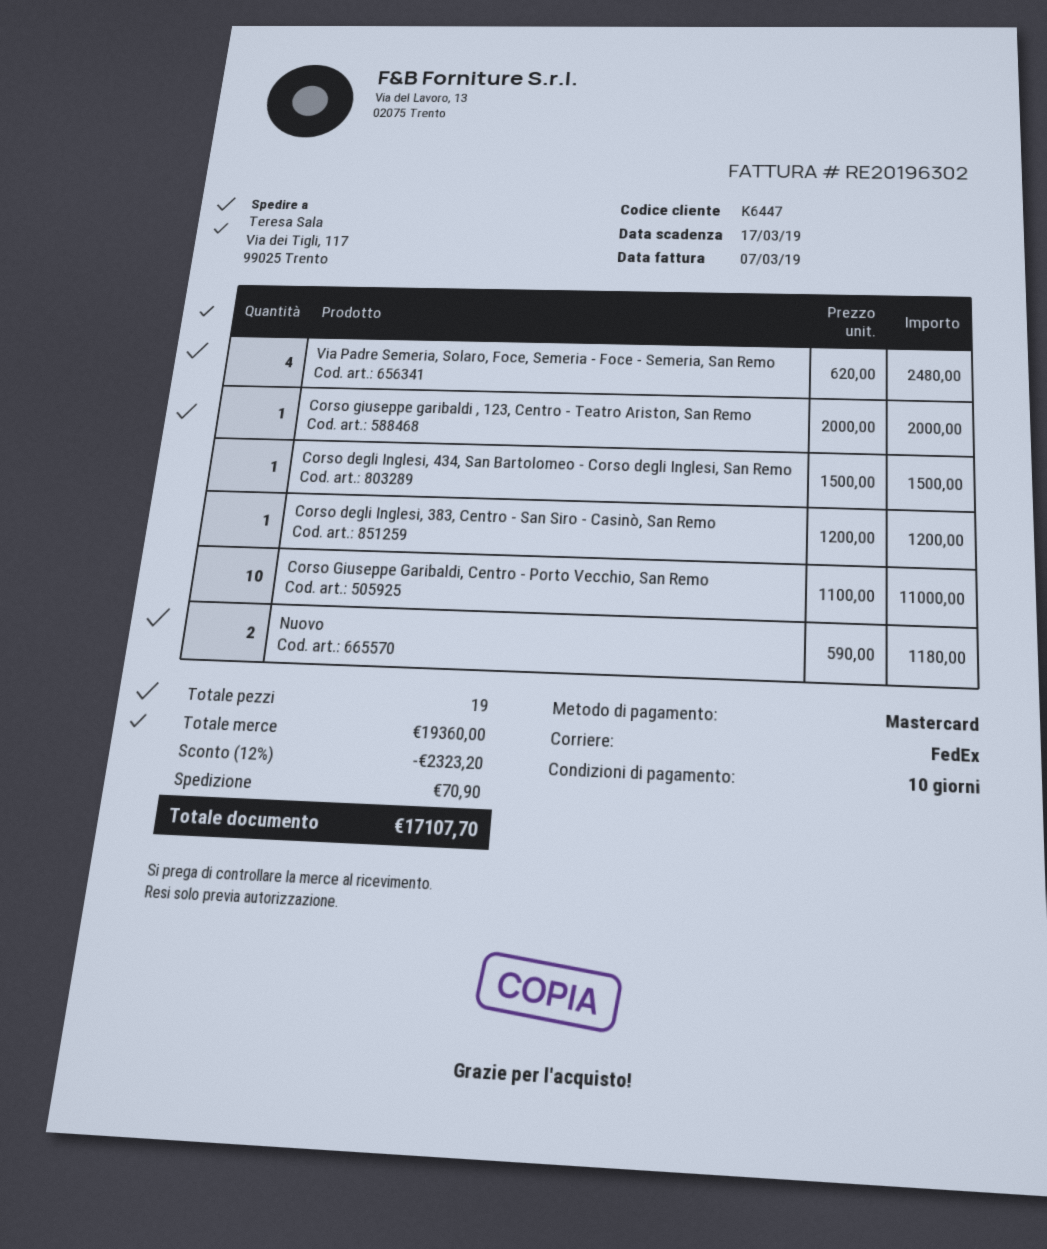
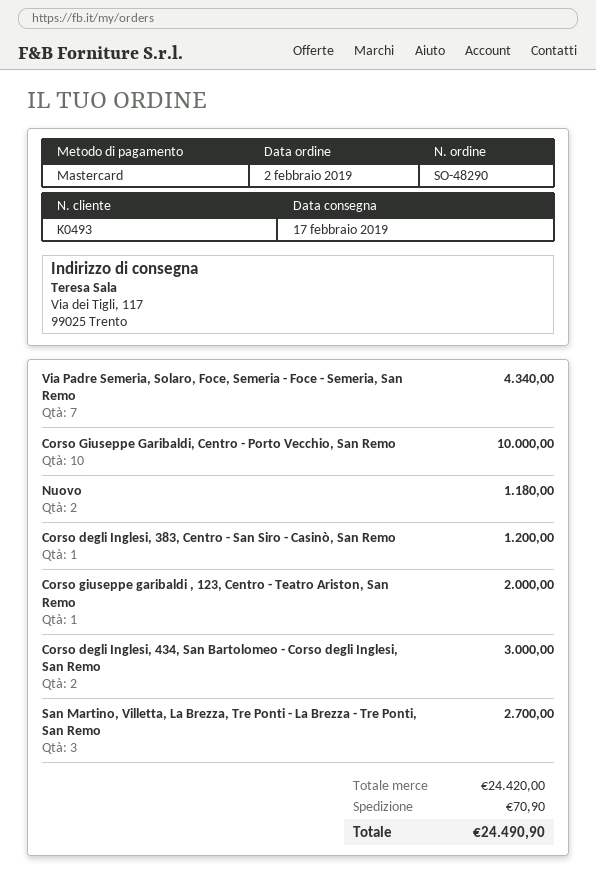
customer number: K6447 -> K0493
Via Padre Semeria, Solaro, Foce, Semeria - Foce - Semeria, San Remo: 4 for 2480.00 -> 7 for 4340.00
Corso degli Inglesi, 434, San Bartolomeo - Corso degli Inglesi, San Remo: 1 for 1500.00 -> 2 for 3000.00
Corso Giuseppe Garibaldi, Centro - Porto Vecchio, San Remo: 10 for 11000.00 -> 10 for 10000.00
San Martino, Villetta, La Brezza, Tre Ponti - La Brezza - Tre Ponti, San Remo: none -> 3 for 2700.00
subtotal: 19360.00 -> 24420.00
discount: 12% = 2323.20 -> none
total: 17107.70 -> 24490.90

